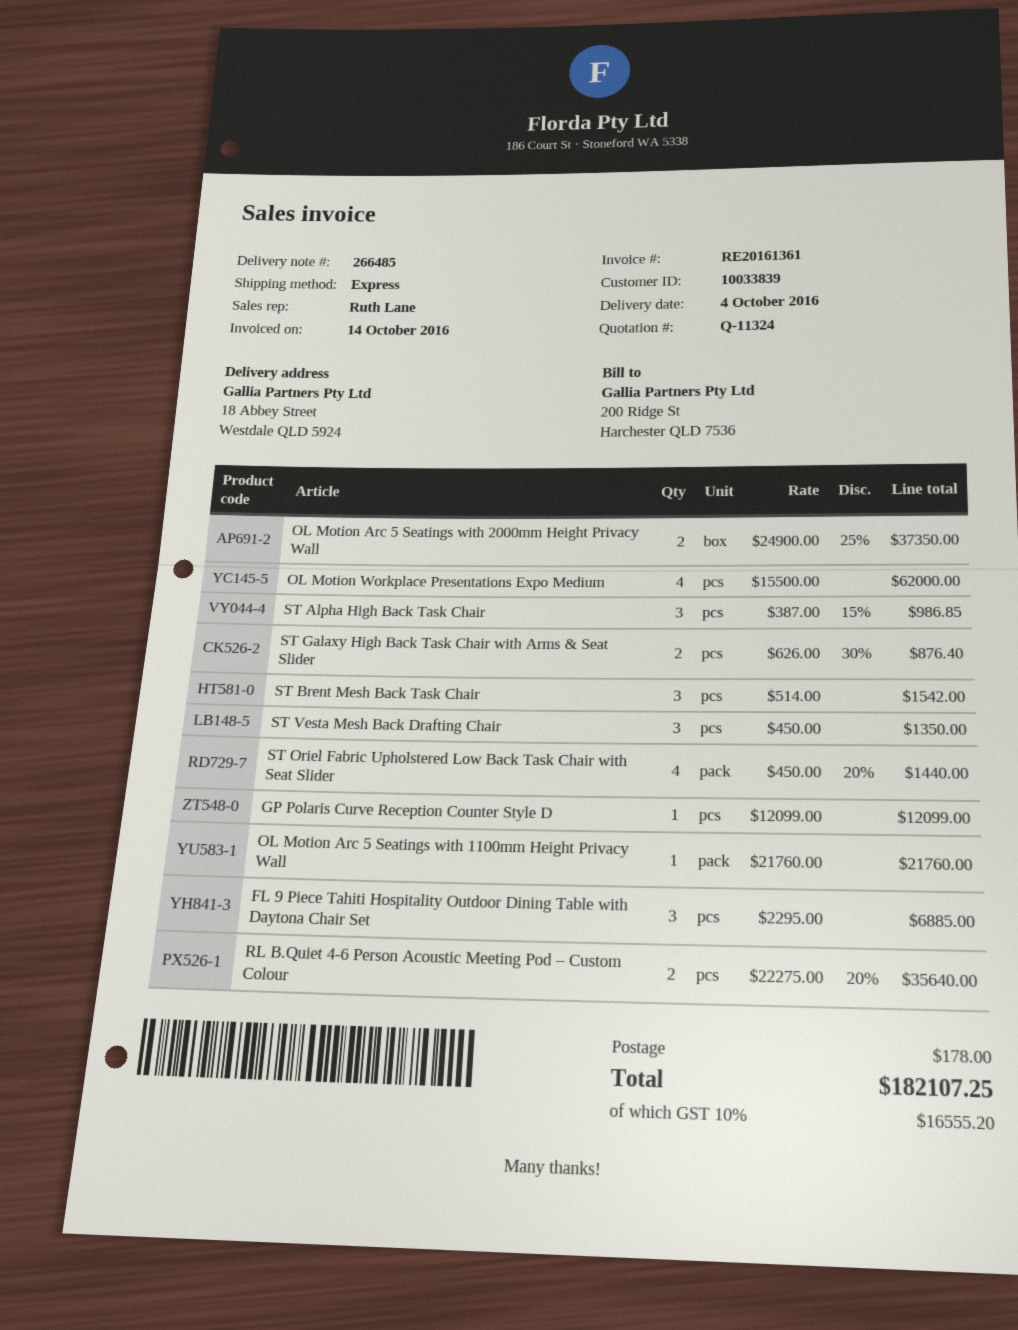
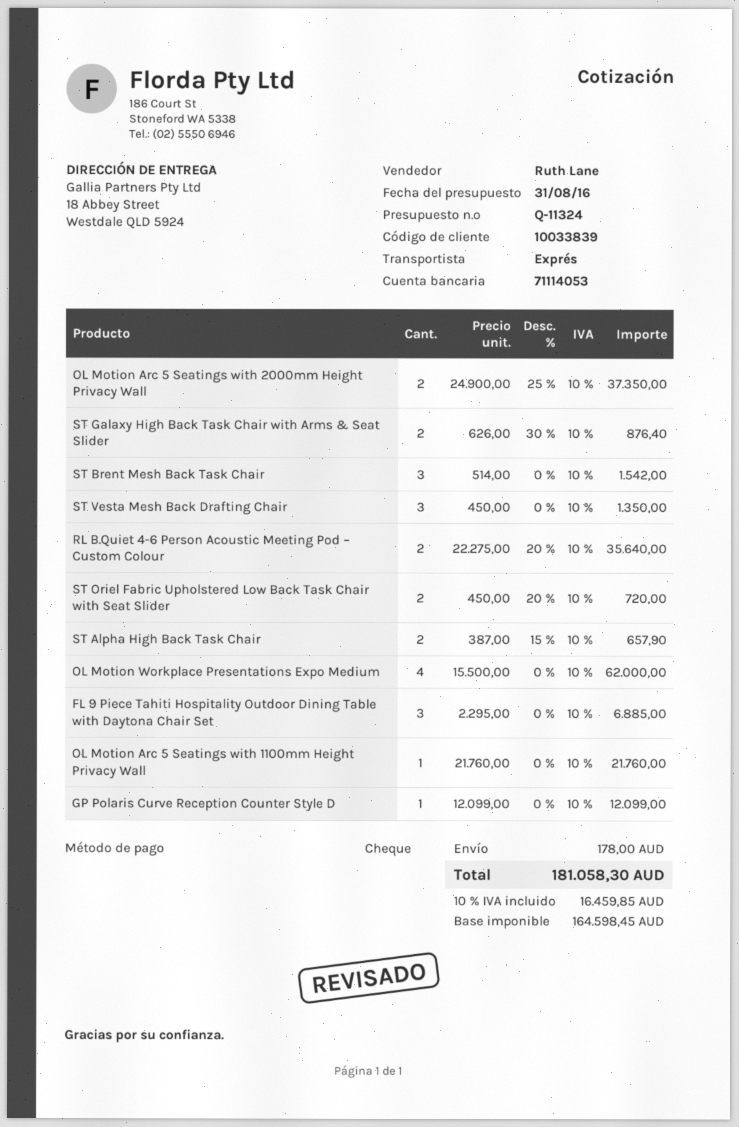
ST Alpha High Back Task Chair: 3 x 387.00 - 15% = 986.85 -> 2 x 387.00 - 15% = 657.90
ST Oriel Fabric Upholstered Low Back Task Chair with Seat Slider: 4 x 450.00 - 20% = 1440.00 -> 2 x 450.00 - 20% = 720.00
tax: 10% = 16555.20 -> 10% = 16459.85
total: 182107.25 -> 181058.30

